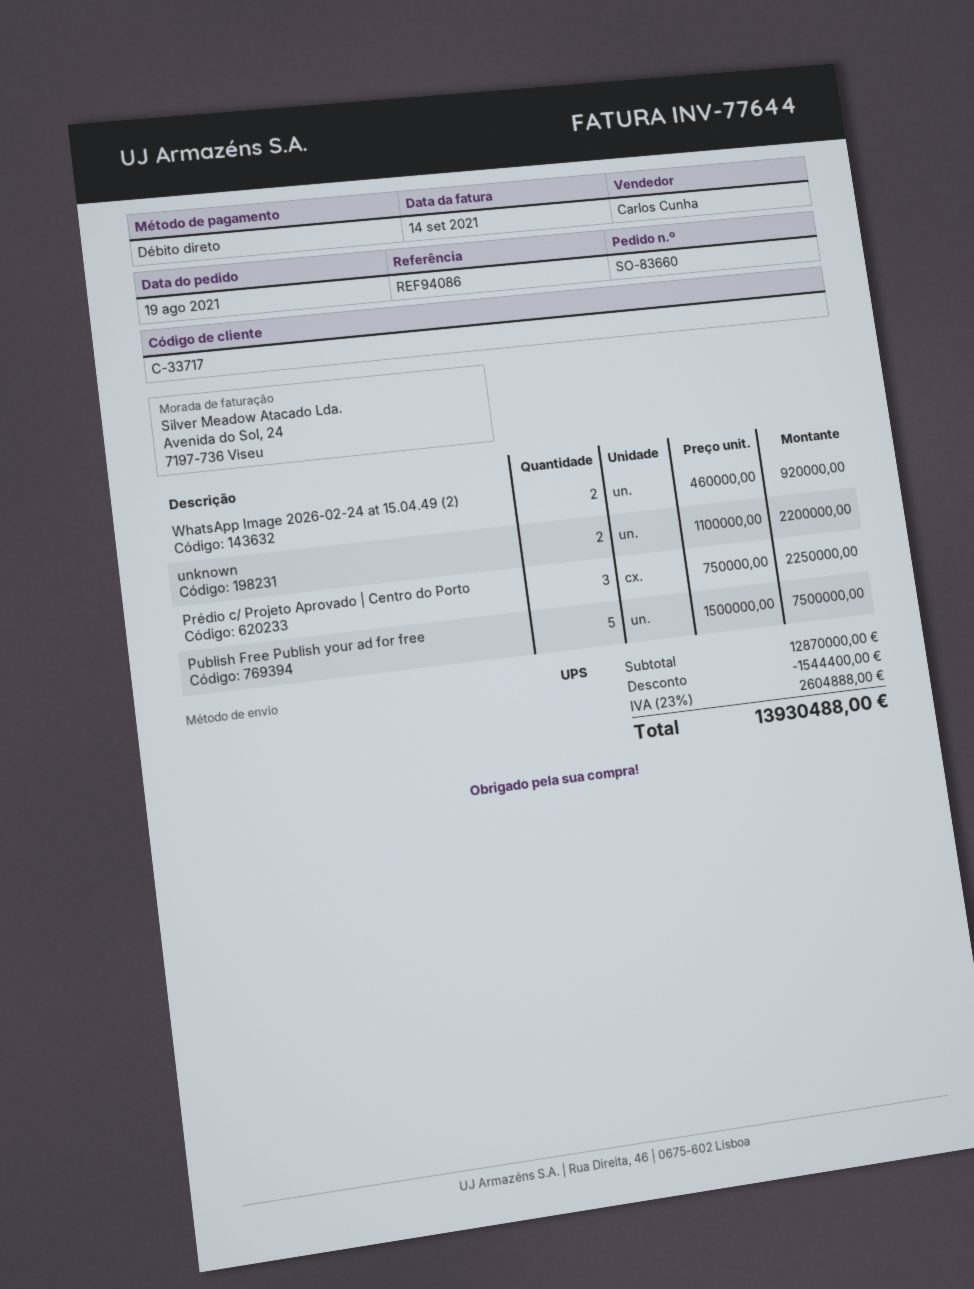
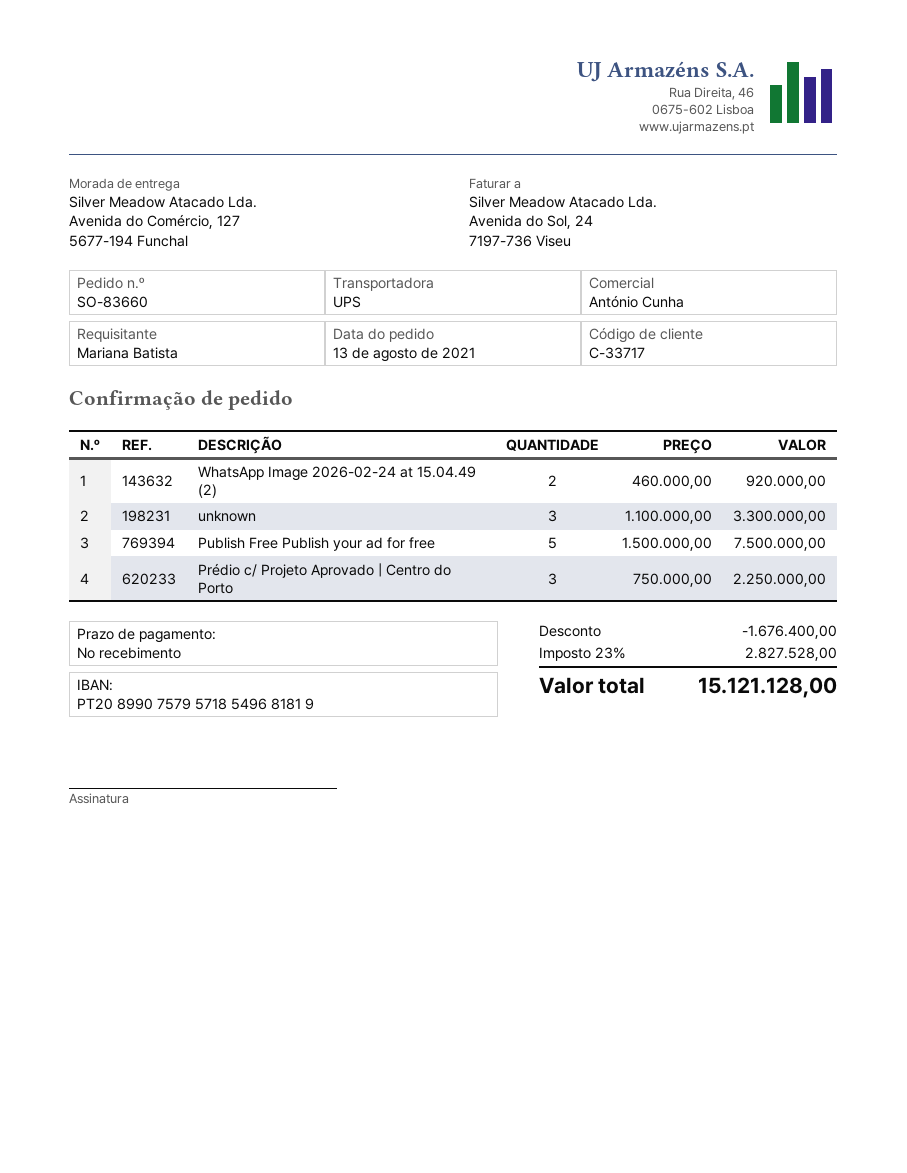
order date: 2021-08-19 -> 2021-08-13
sales rep: Carlos Cunha -> António Cunha
unknown: 2 x 1100000.00 = 2200000.00 -> 3 x 1100000.00 = 3300000.00
discount: 1544400.00 -> 1676400.00
tax: 23% = 2604888.00 -> 23% = 2827528.00
total: 13930488.00 -> 15121128.00

